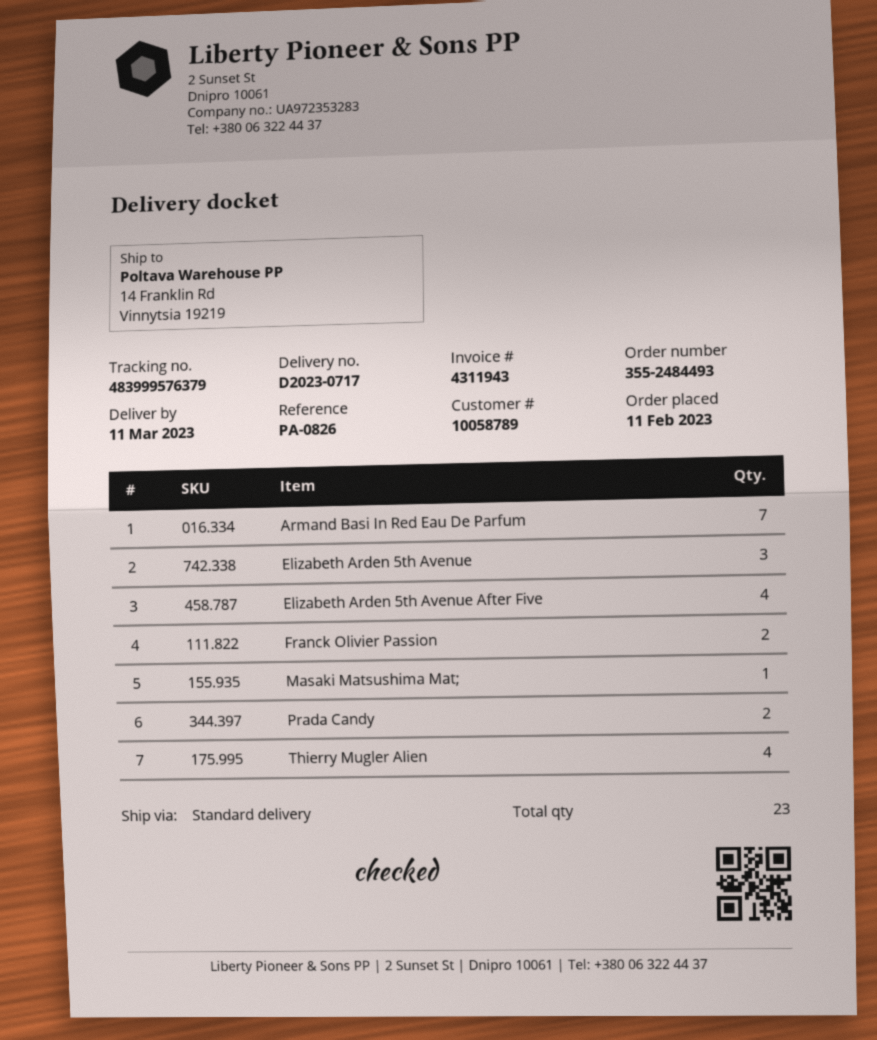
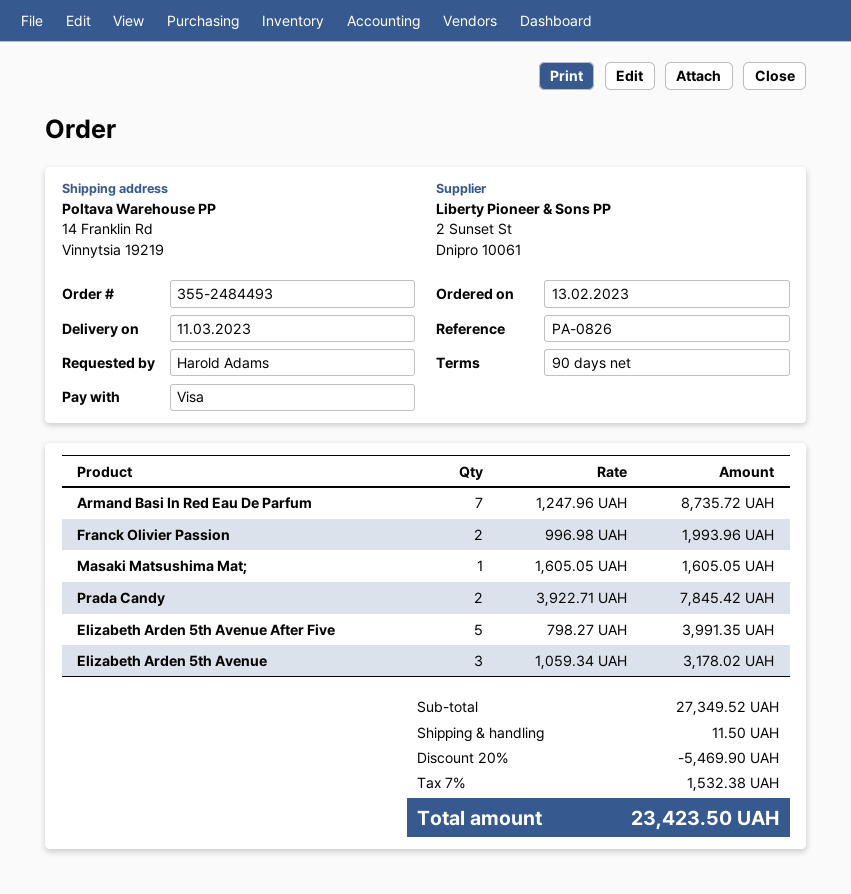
order date: 2023-02-11 -> 2023-02-13
Elizabeth Arden 5th Avenue After Five: 4 -> 5
Thierry Mugler Alien: 4 -> none

